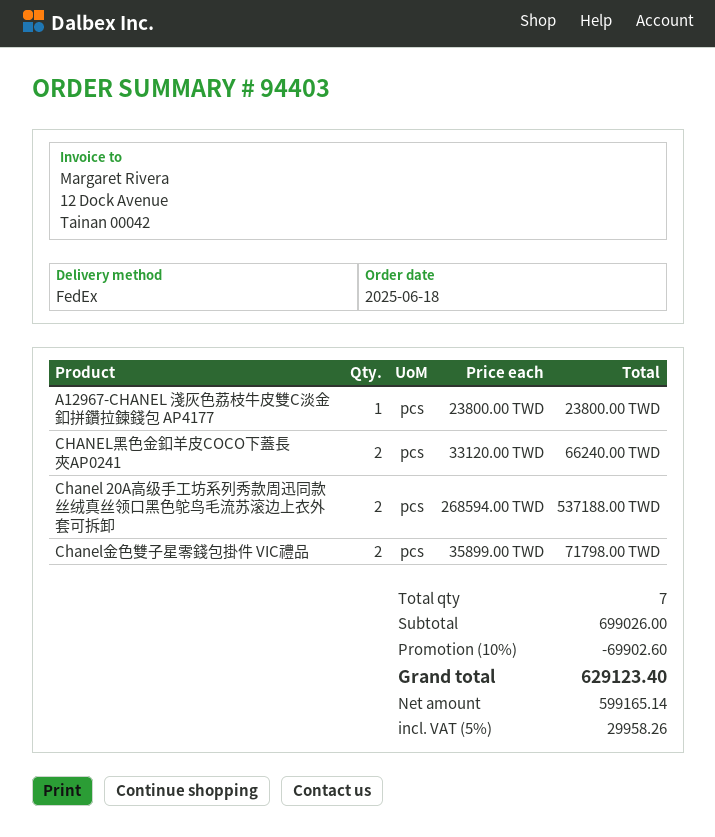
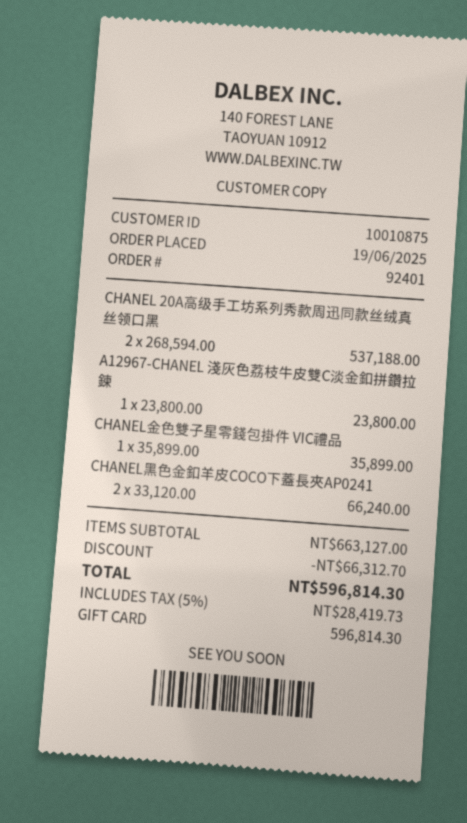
order number: 94403 -> 92401
order date: 2025-06-18 -> 2025-06-19
Chanel金色雙子星零錢包掛件 VIC禮品: 2 x 35899.00 = 71798.00 -> 1 x 35899.00 = 35899.00
subtotal: 699026.00 -> 663127.00
discount: 69902.60 -> 66312.70
tax: 5% = 29958.26 -> 5% = 28419.73
total: 629123.40 -> 596814.30

